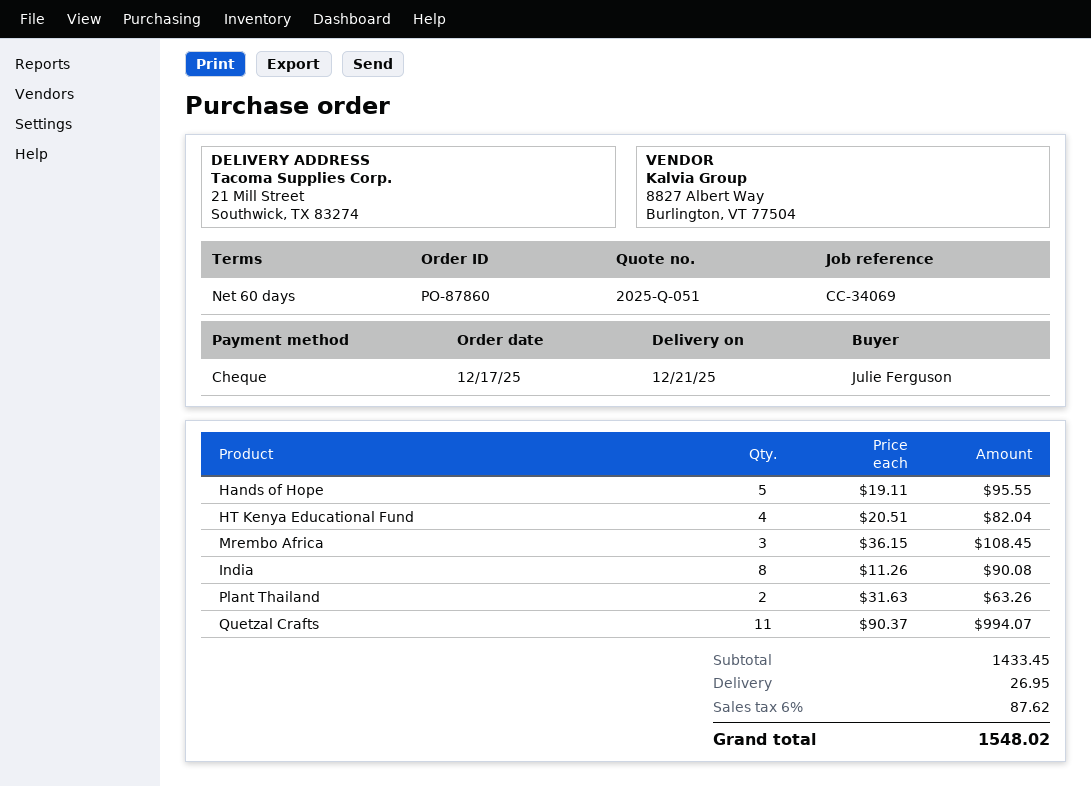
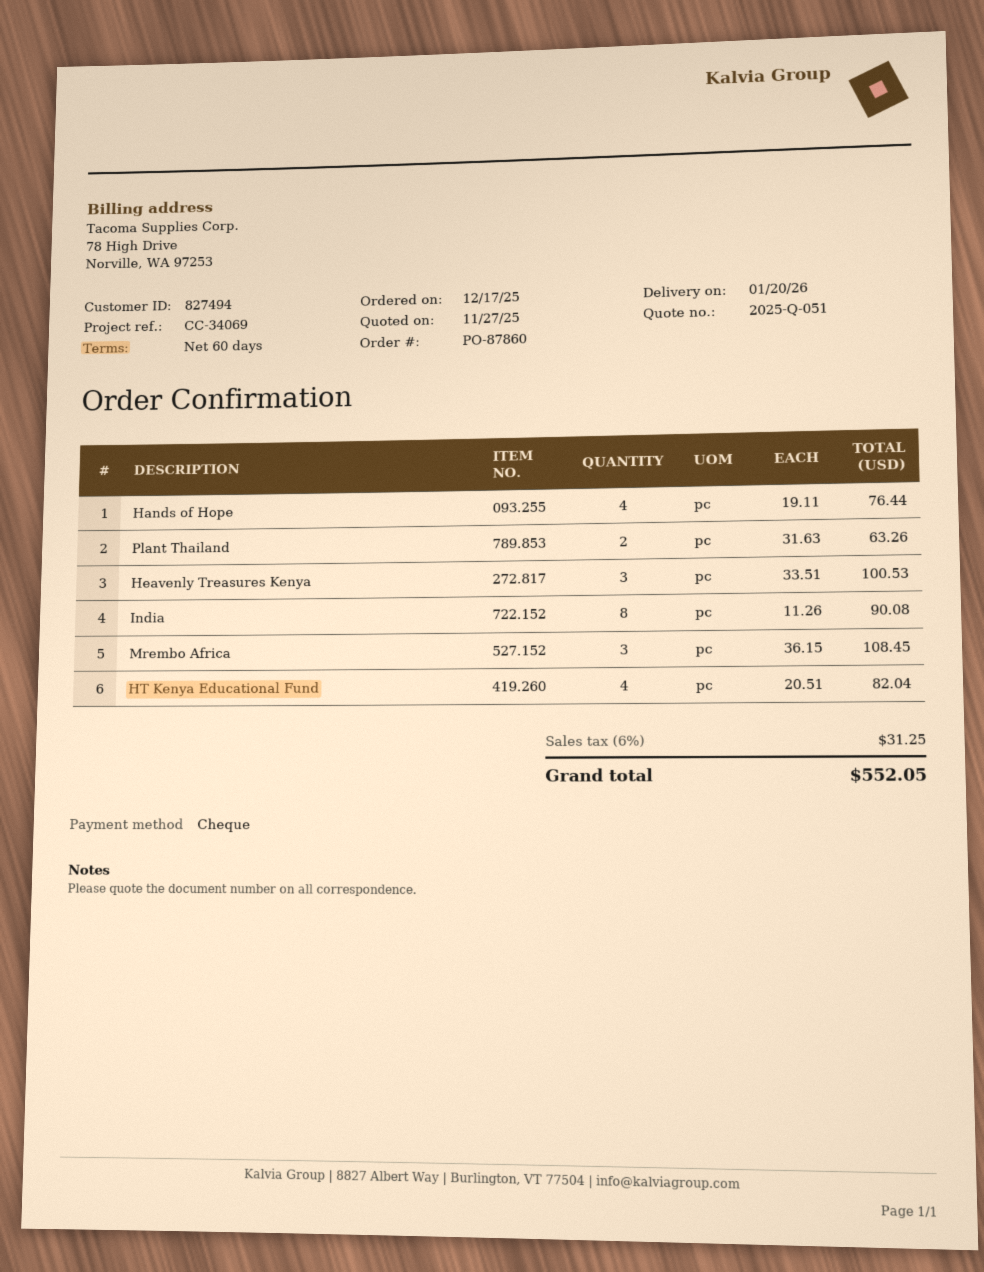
delivery date: 2025-12-21 -> 2026-01-20
Hands of Hope: 5 x 19.11 = 95.55 -> 4 x 19.11 = 76.44
Quetzal Crafts: 11 x 90.37 = 994.07 -> none
Heavenly Treasures Kenya: none -> 3 x 33.51 = 100.53
shipping: 26.95 -> none
tax: 6% = 87.62 -> 6% = 31.25
total: 1548.02 -> 552.05

